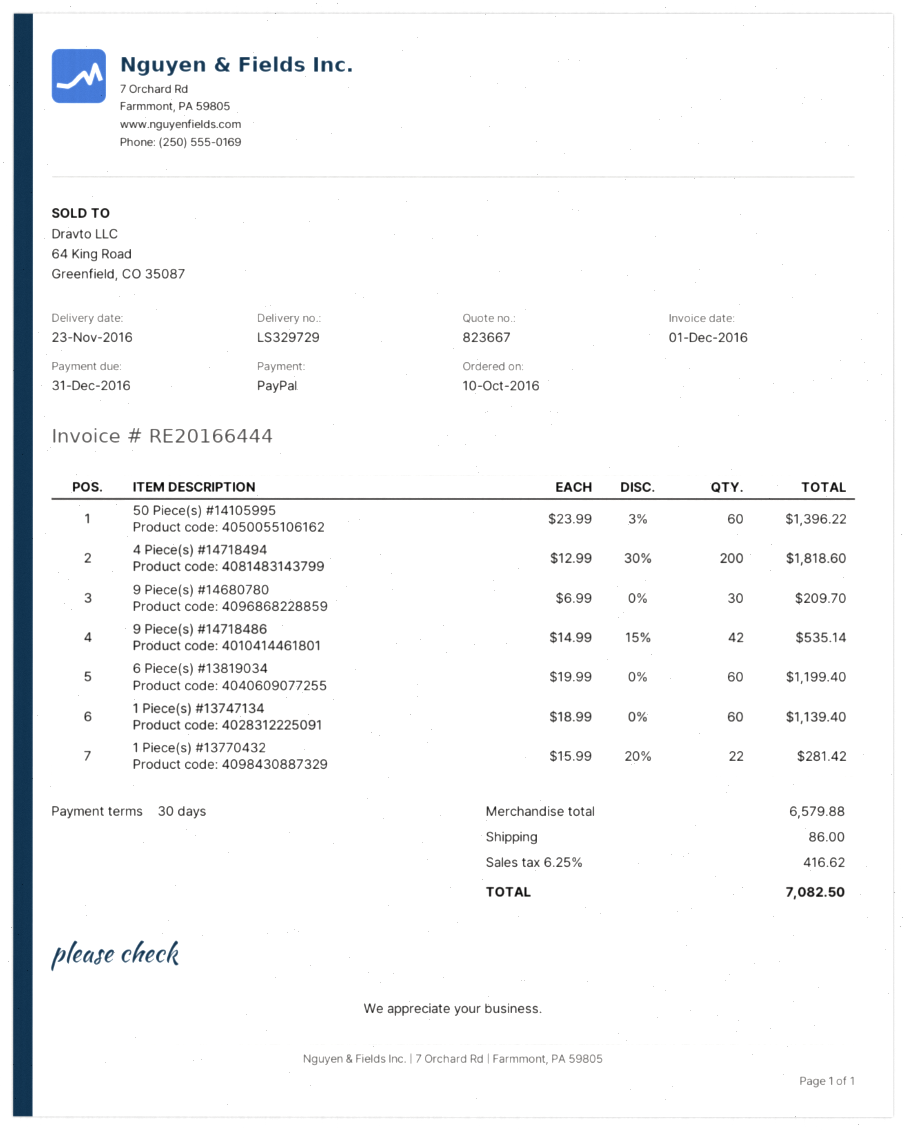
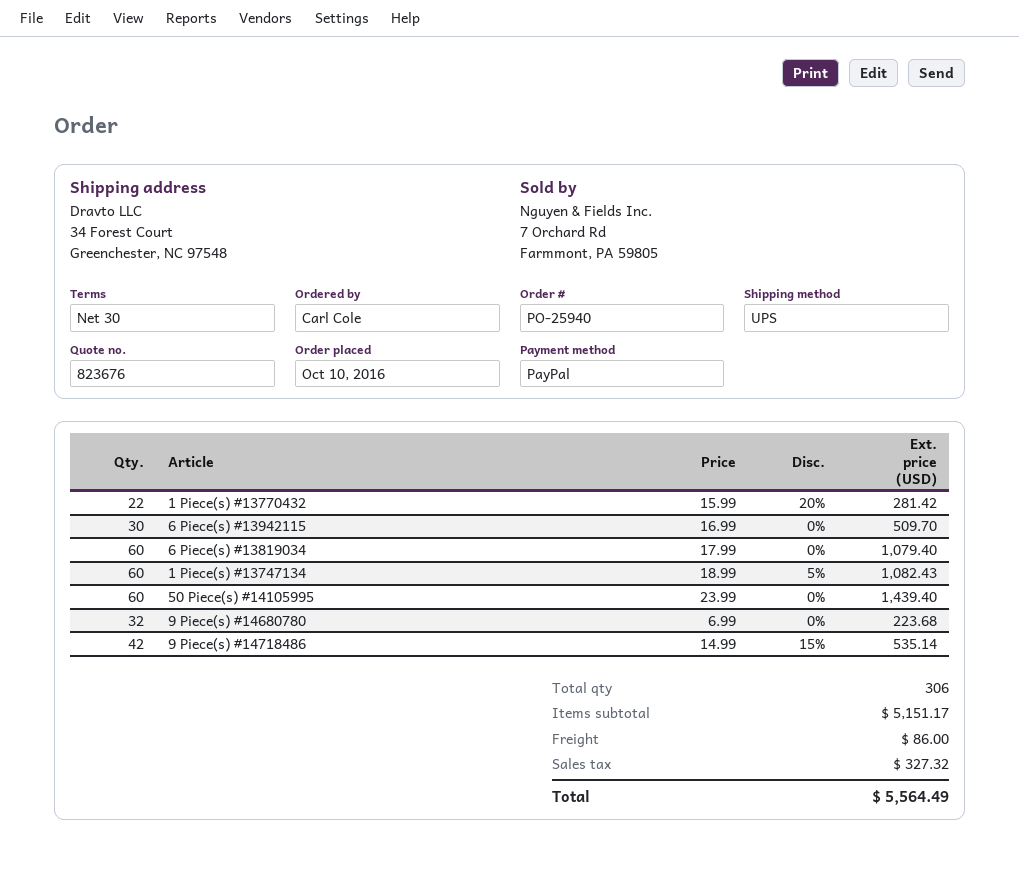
quote number: 823667 -> 823676
50 Piece(s) #14105995: 60 x 23.99 - 3% = 1396.22 -> 60 x 23.99 = 1439.40
4 Piece(s) #14718494: 200 x 12.99 - 30% = 1818.60 -> none
9 Piece(s) #14680780: 30 x 6.99 = 209.70 -> 32 x 6.99 = 223.68
6 Piece(s) #13819034: 60 x 19.99 = 1199.40 -> 60 x 17.99 = 1079.40
1 Piece(s) #13747134: 60 x 18.99 = 1139.40 -> 60 x 18.99 - 5% = 1082.43
6 Piece(s) #13942115: none -> 30 x 16.99 = 509.70
subtotal: 6579.88 -> 5151.17
tax: 416.62 -> 327.32
total: 7082.50 -> 5564.49

